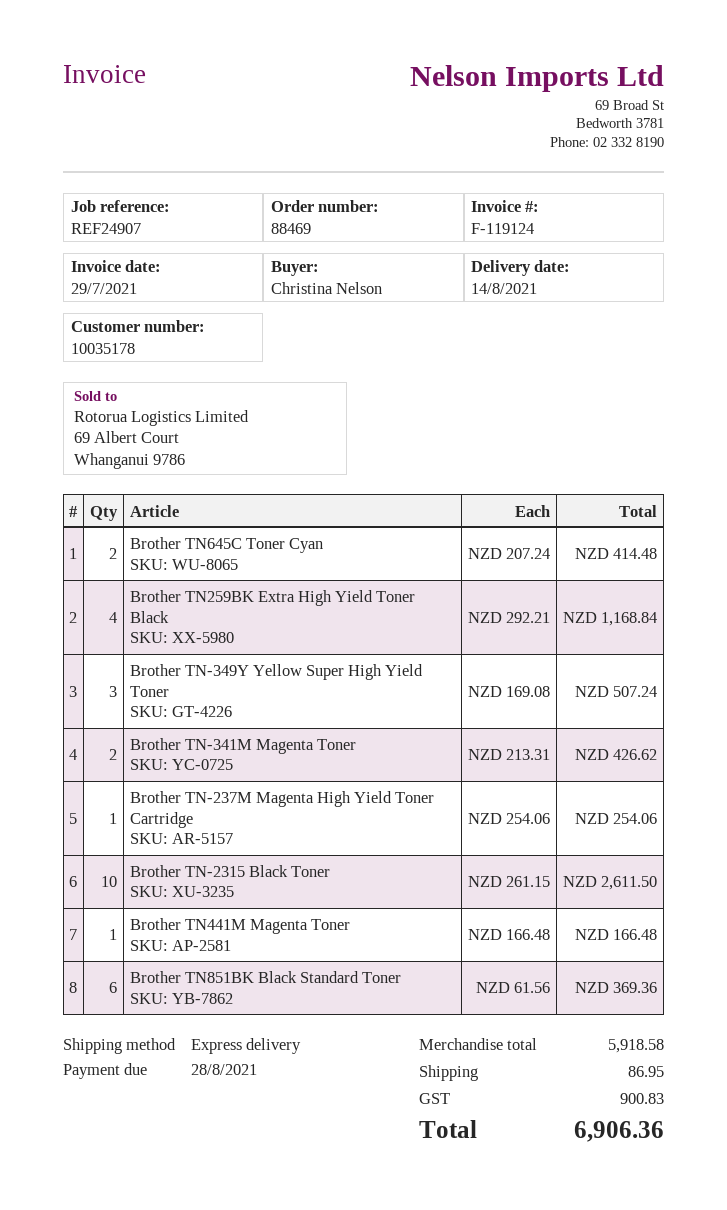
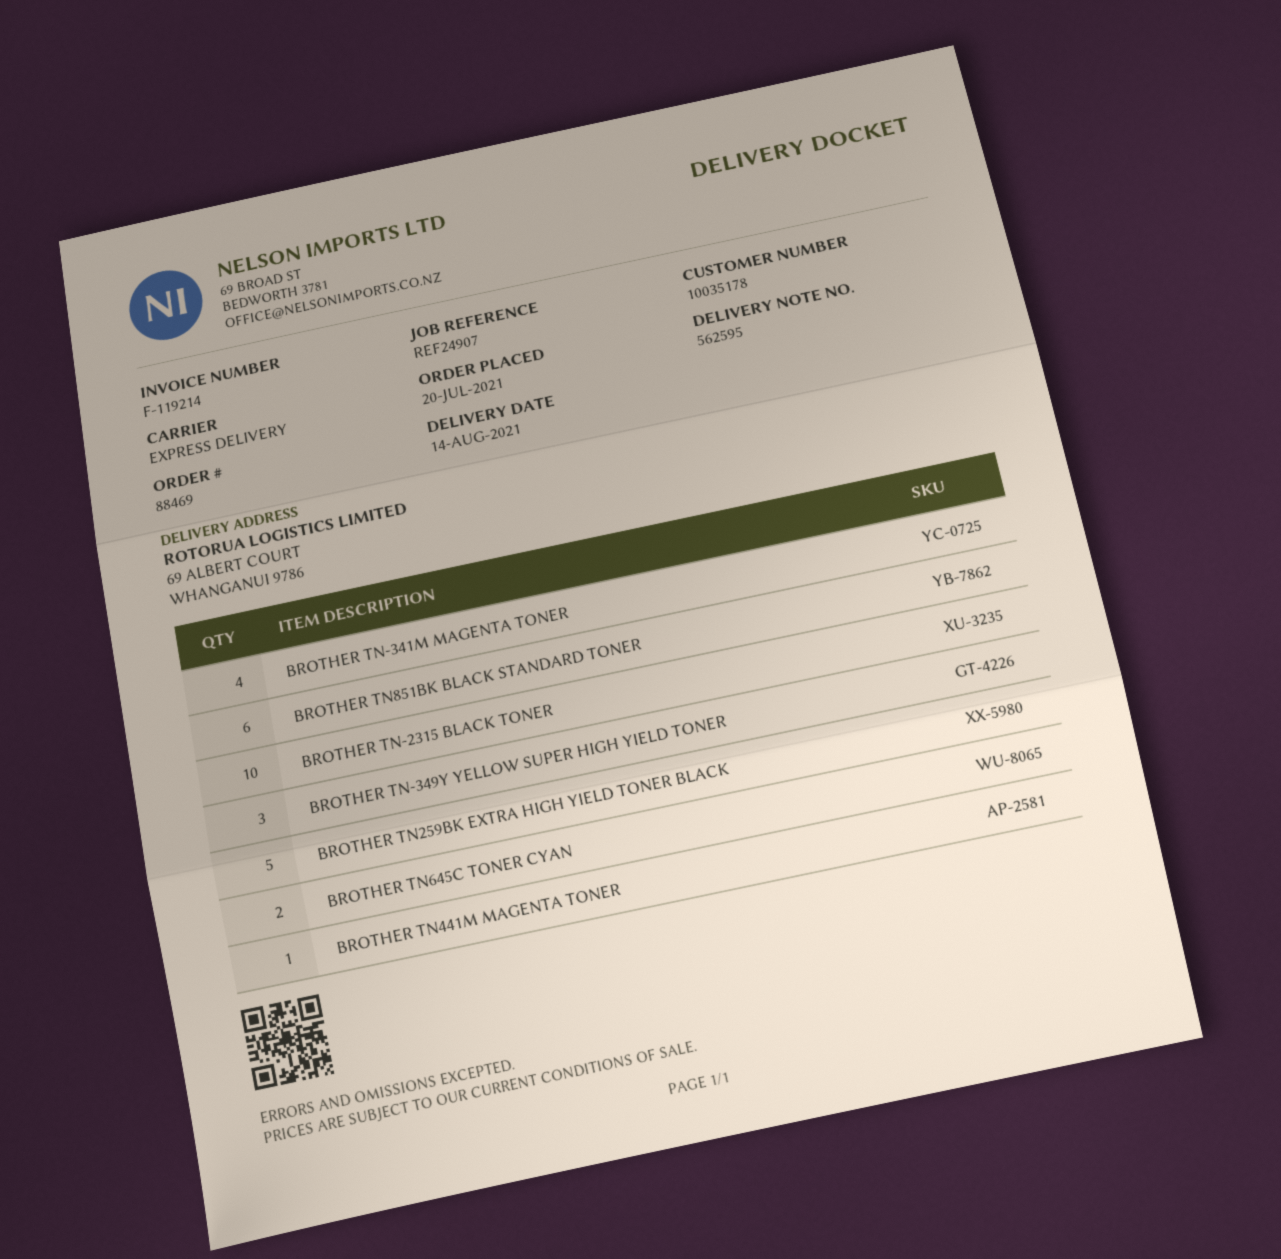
invoice number: F-119124 -> F-119214
Brother TN259BK Extra High Yield Toner Black: 4 -> 5
Brother TN-341M Magenta Toner: 2 -> 4
Brother TN-237M Magenta High Yield Toner Cartridge: 1 -> none

